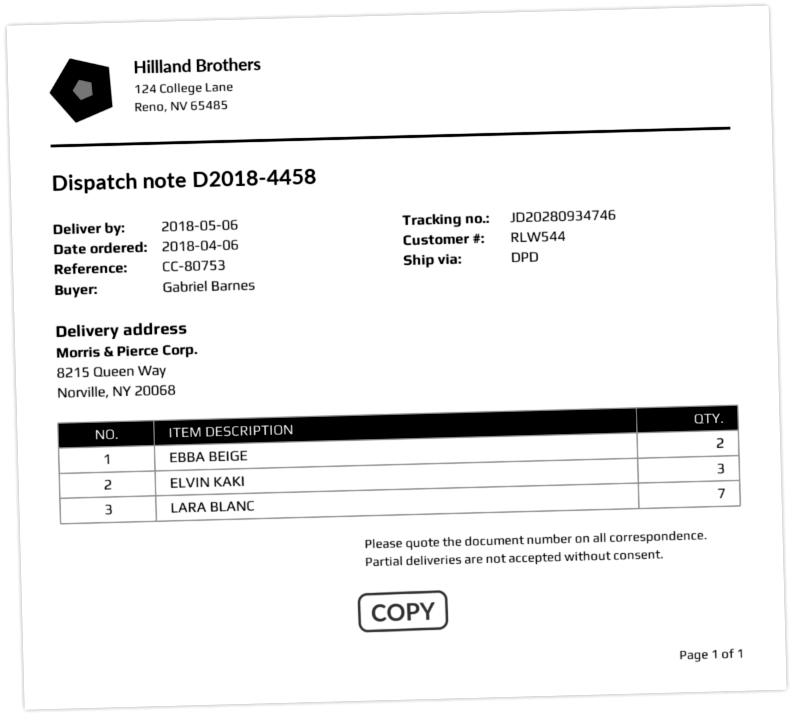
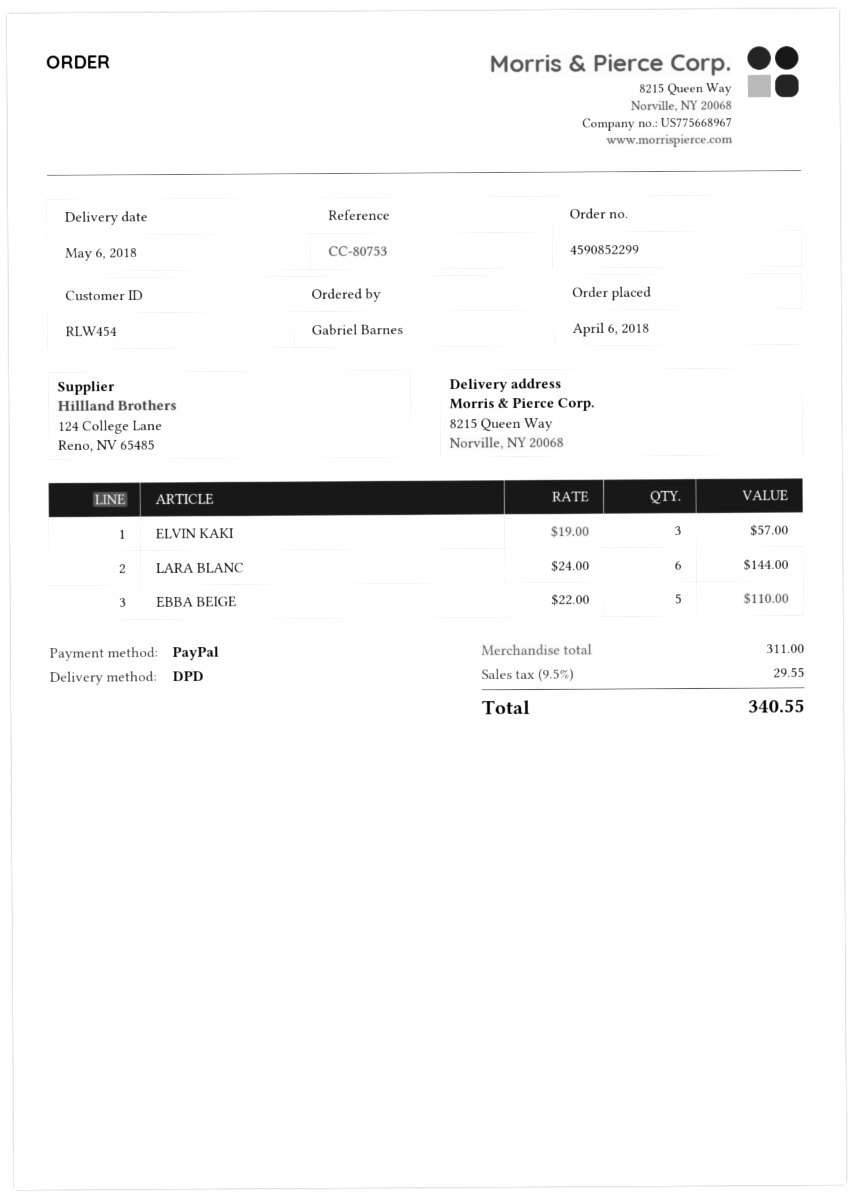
customer number: RLW544 -> RLW454
EBBA BEIGE: 2 -> 5
LARA BLANC: 7 -> 6

